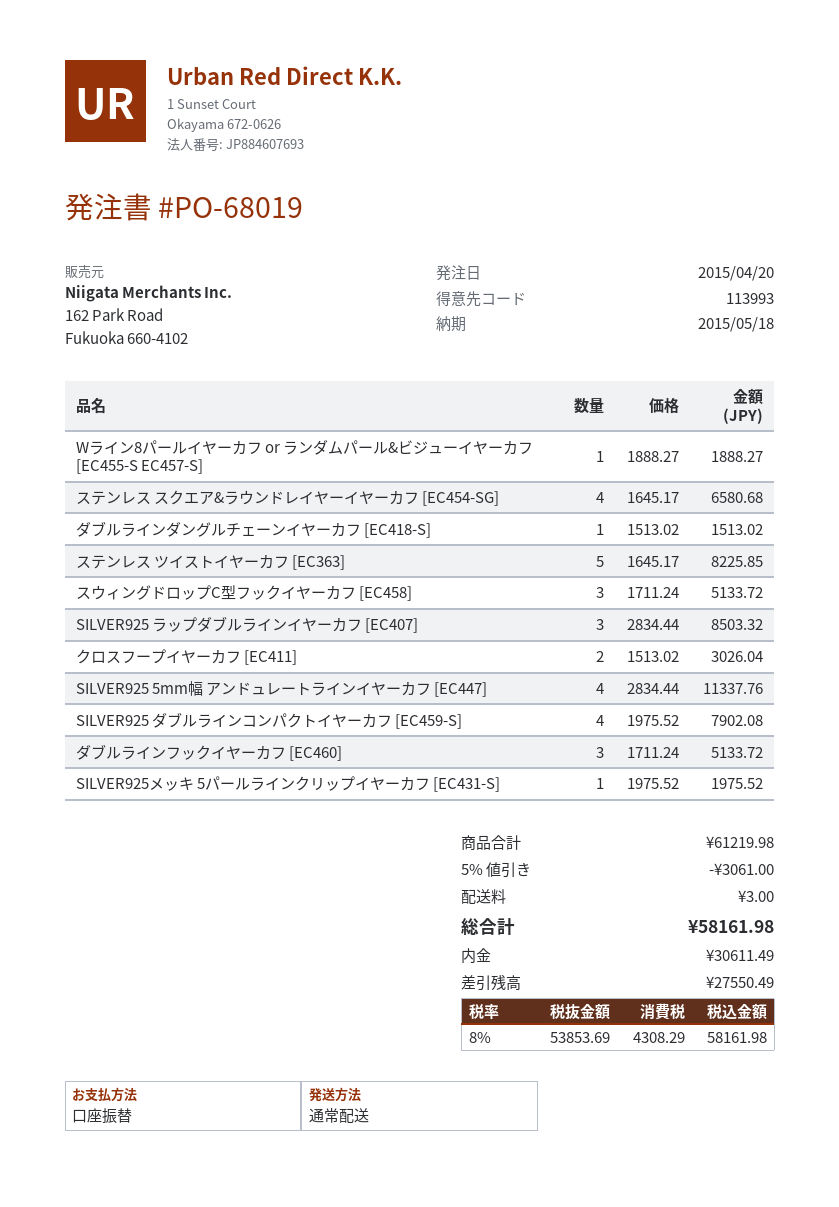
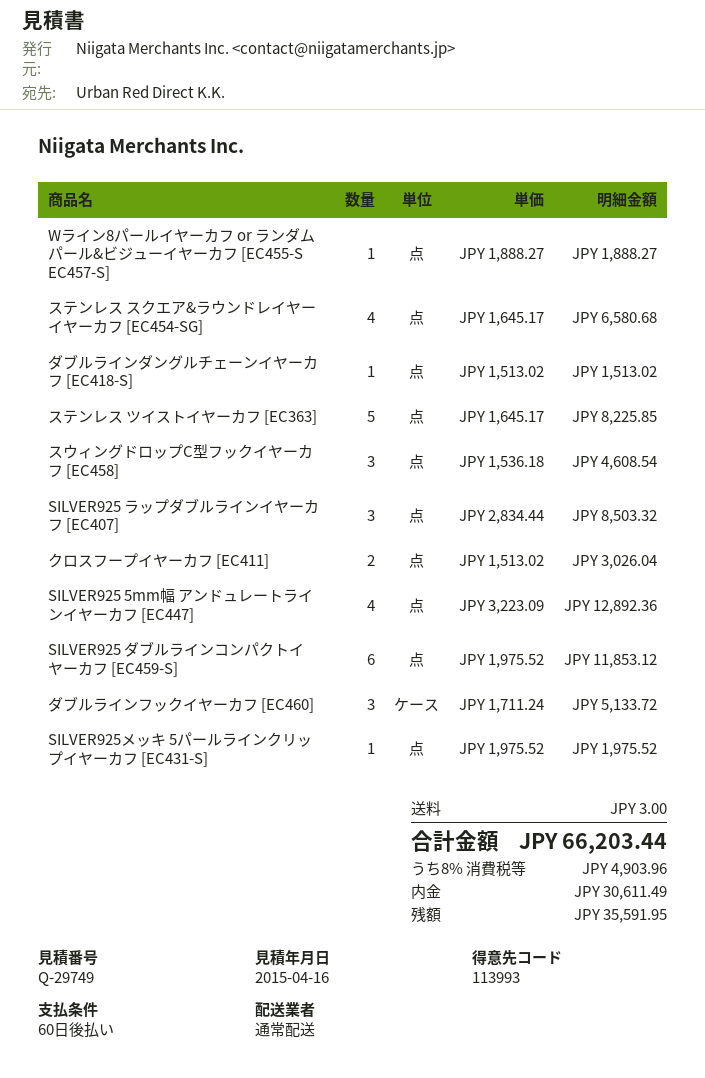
スウィングドロップC型フックイヤーカフ [EC458]: 3 x 1711.24 = 5133.72 -> 3 x 1536.18 = 4608.54
SILVER925 5mm幅 アンドュレートラインイヤーカフ [EC447]: 4 x 2834.44 = 11337.76 -> 4 x 3223.09 = 12892.36
SILVER925 ダブルラインコンパクトイヤーカフ [EC459-S]: 4 x 1975.52 = 7902.08 -> 6 x 1975.52 = 11853.12
discount: 5% = 3061.00 -> none
tax: 8% = 4308.29 -> 8% = 4903.96
total: 58161.98 -> 66203.44
balance: 27550.49 -> 35591.95

